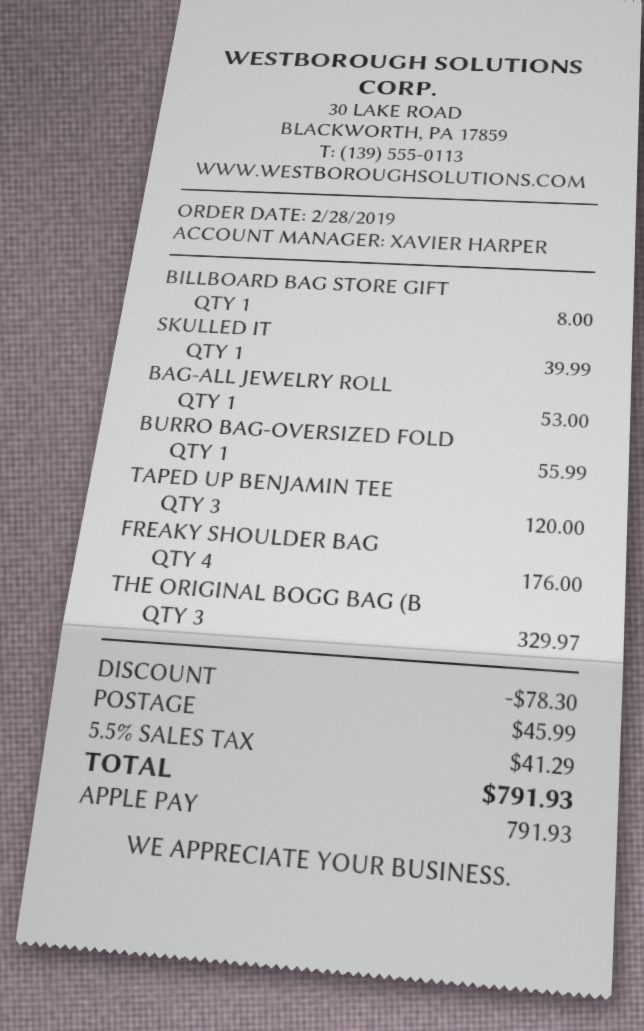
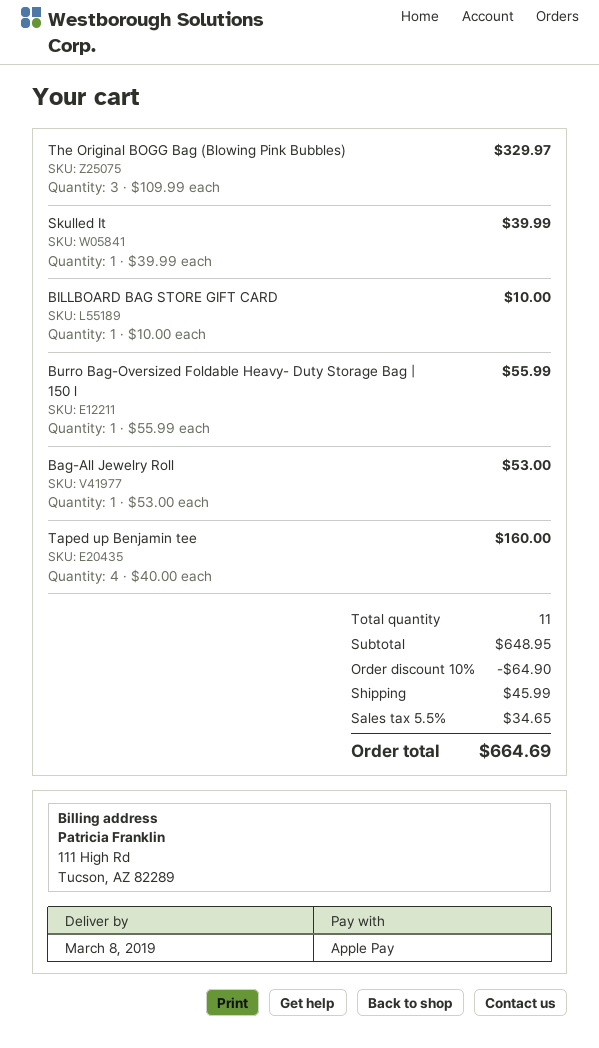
BILLBOARD BAG STORE GIFT: 1 for 8.00 -> 1 for 10.00
TAPED UP BENJAMIN TEE: 3 for 120.00 -> 4 for 160.00
FREAKY SHOULDER BAG: 4 for 176.00 -> none
discount: 78.30 -> 64.90
tax: 5.5% = 41.29 -> 5.5% = 34.65
total: 791.93 -> 664.69

